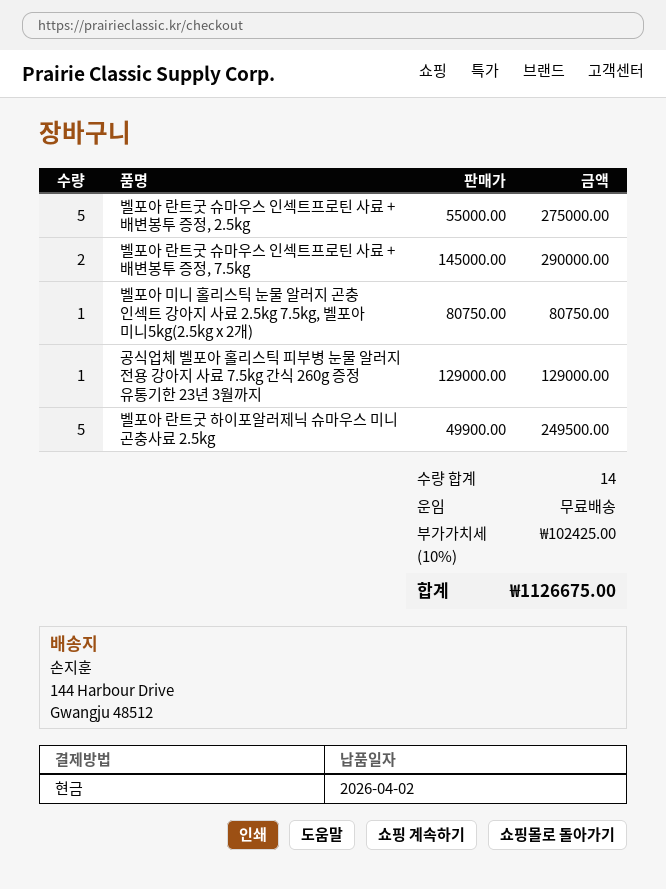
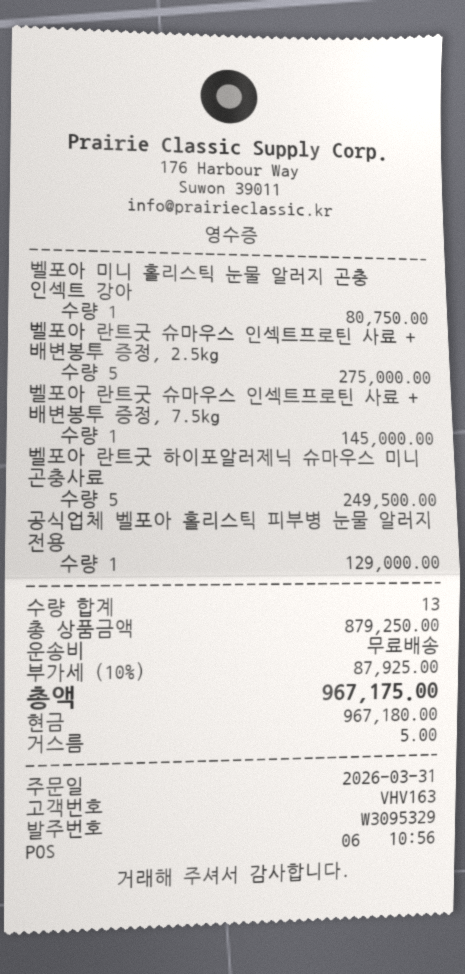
벨포아 란트굿 슈마우스 인섹트프로틴 사료 + 배변봉투 증정, 7.5kg: 2 for 290000.00 -> 1 for 145000.00
total quantity: 14 -> 13
tax: 10% = 102425.00 -> 10% = 87925.00
total: 1126675.00 -> 967175.00

